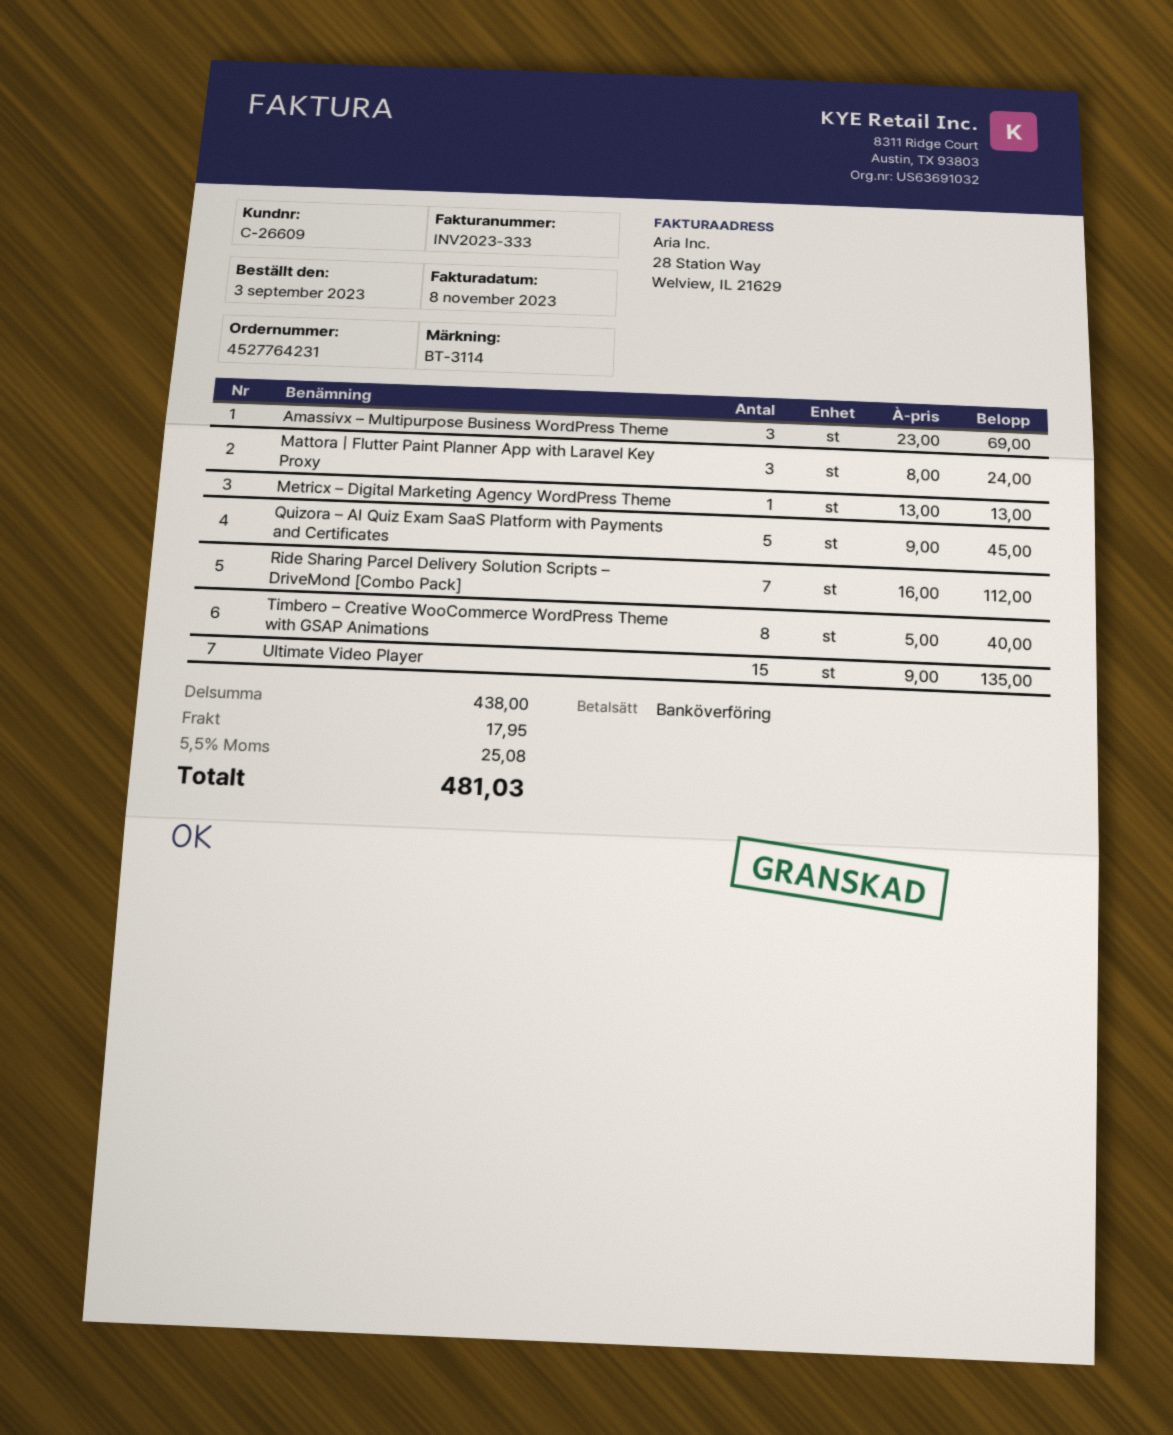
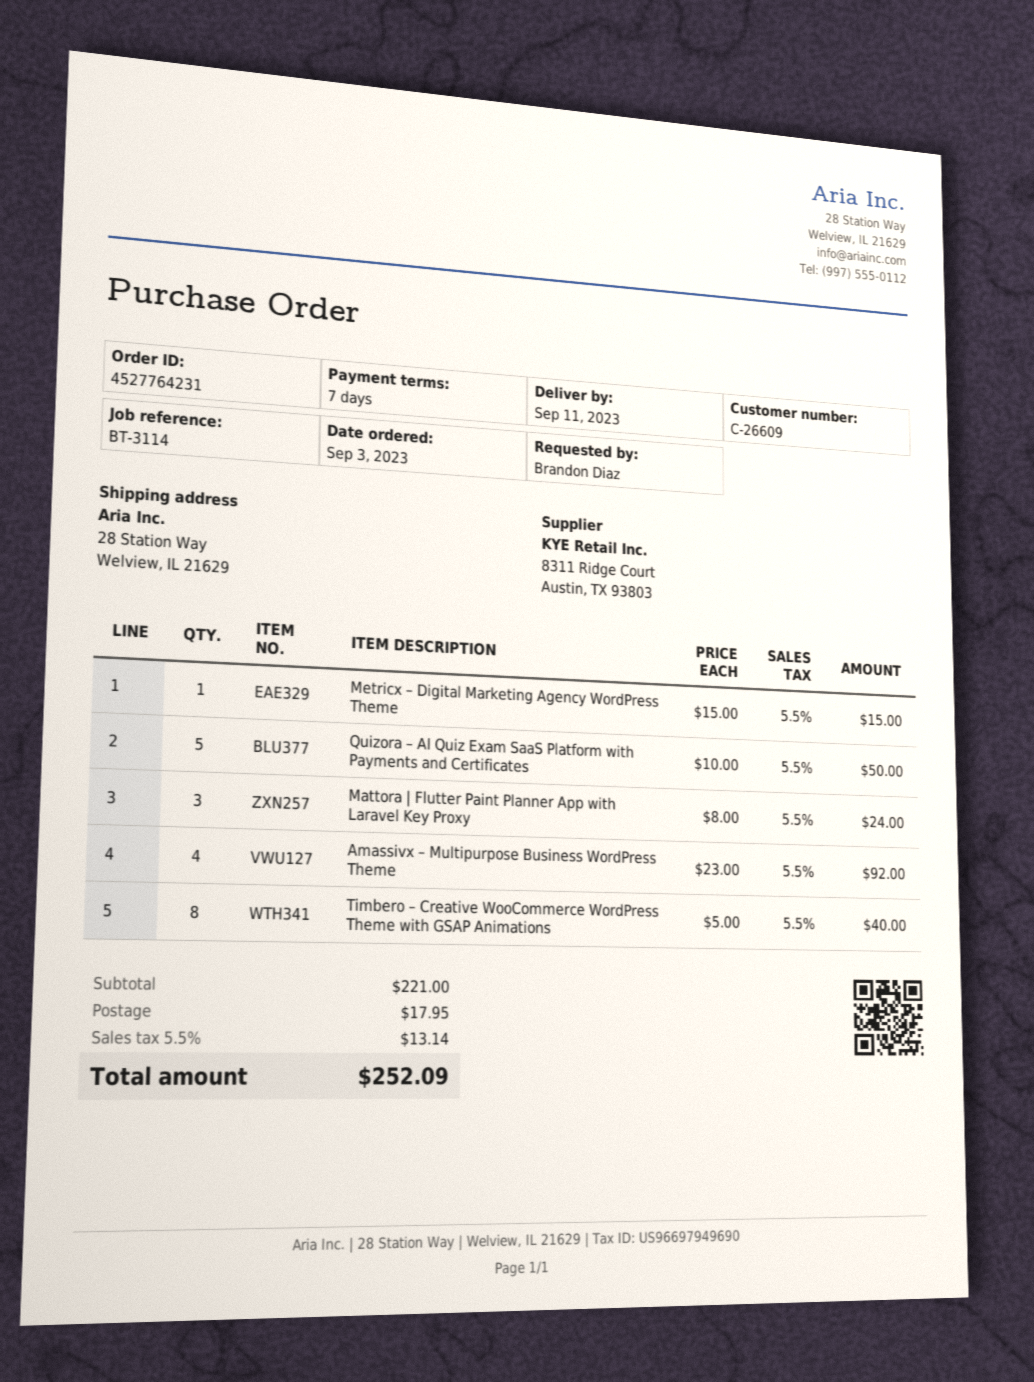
Amassivx – Multipurpose Business WordPress Theme: 3 x 23.00 = 69.00 -> 4 x 23.00 = 92.00
Metricx – Digital Marketing Agency WordPress Theme: 1 x 13.00 = 13.00 -> 1 x 15.00 = 15.00
Quizora – AI Quiz Exam SaaS Platform with Payments and Certificates: 5 x 9.00 = 45.00 -> 5 x 10.00 = 50.00
Ride Sharing Parcel Delivery Solution Scripts – DriveMond [Combo Pack]: 7 x 16.00 = 112.00 -> none
Ultimate Video Player: 15 x 9.00 = 135.00 -> none
subtotal: 438.00 -> 221.00
tax: 5.5% = 25.08 -> 5.5% = 13.14
total: 481.03 -> 252.09

